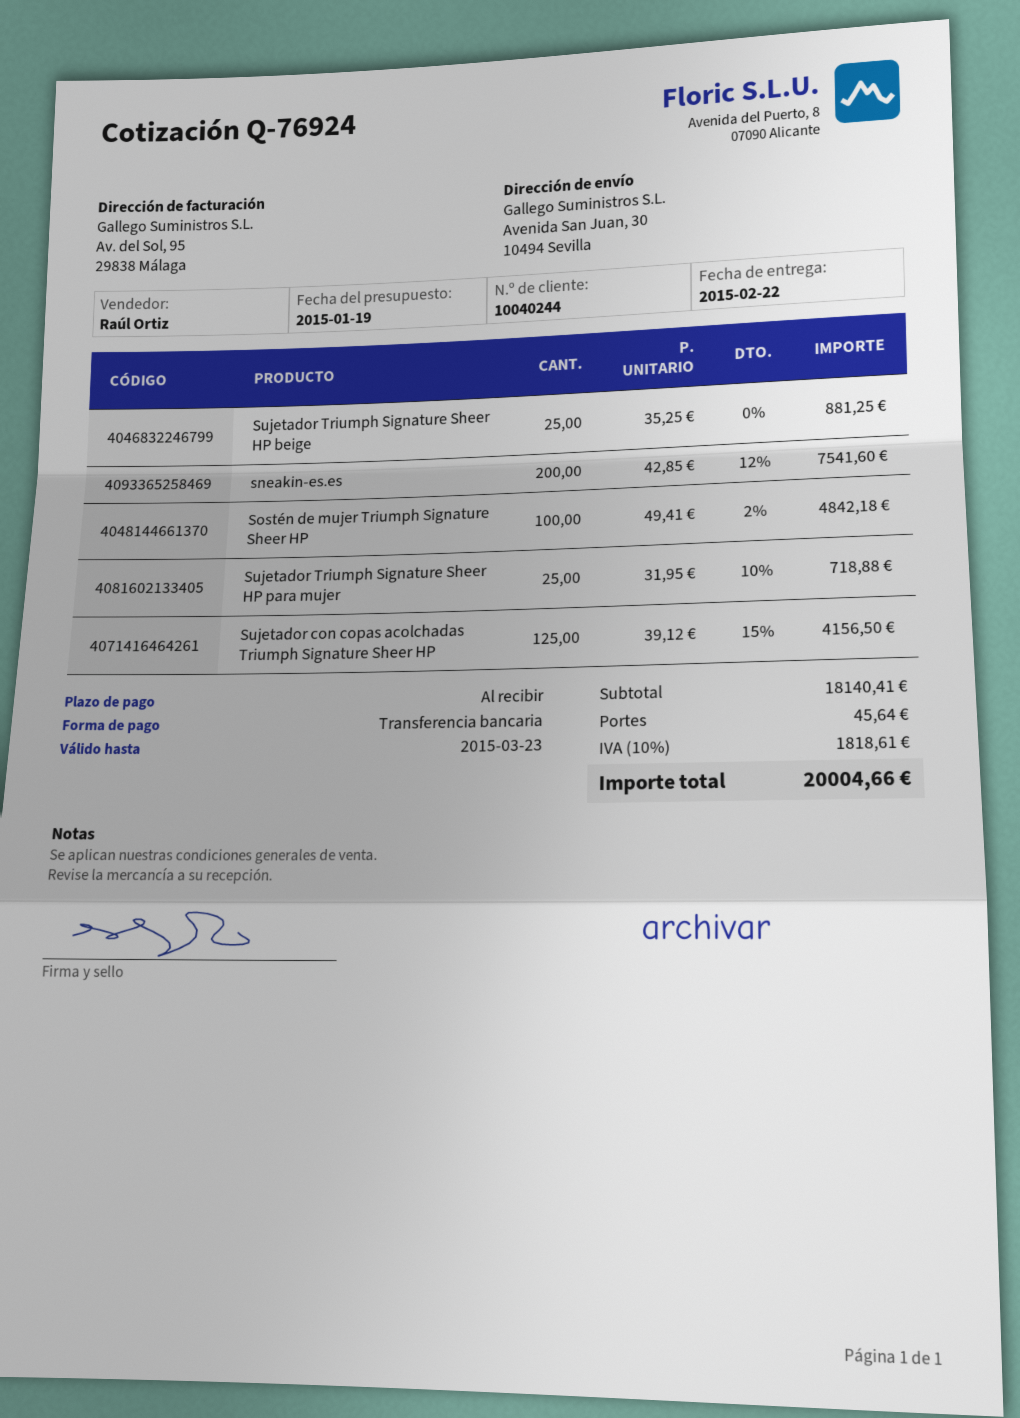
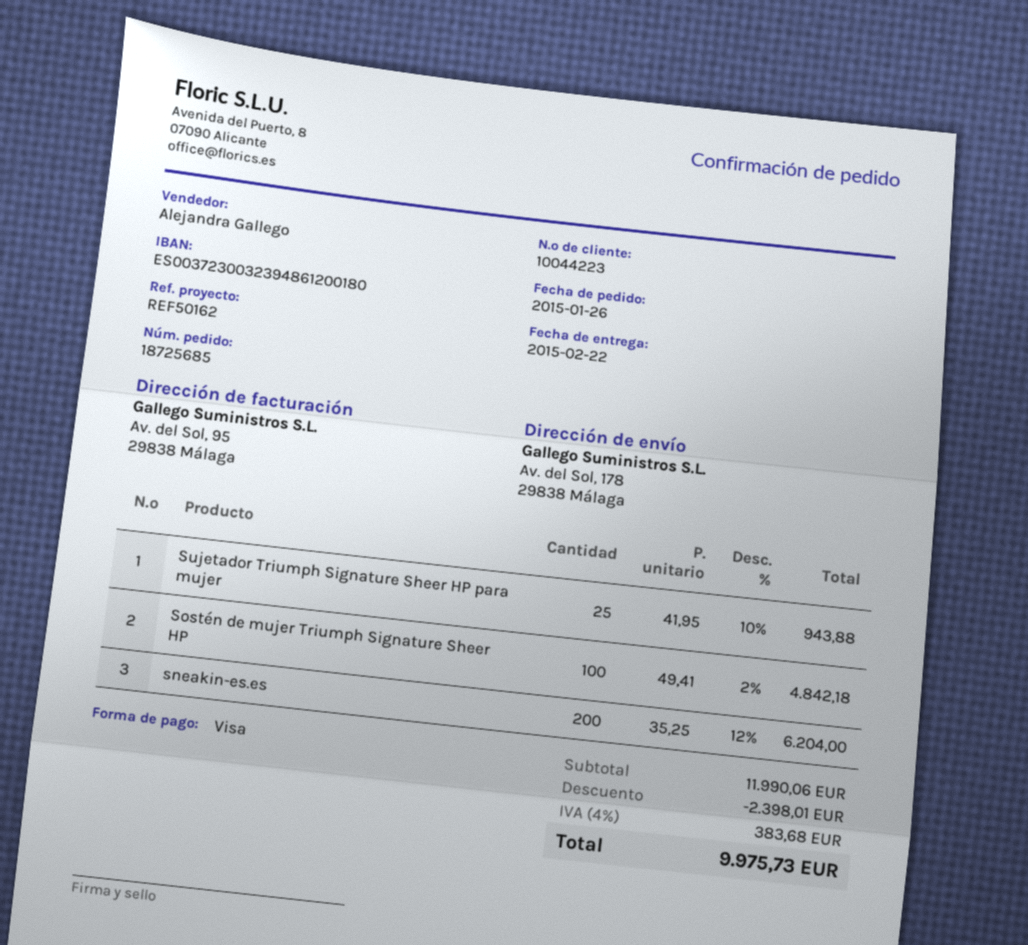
customer number: 10040244 -> 10044223
sales rep: Raúl Ortiz -> Alejandra Gallego
payment method: bank transfer -> Visa
ship to: Avenida San Juan, 30, 10494 Sevilla -> Av. del Sol, 178, 29838 Málaga
Sujetador Triumph Signature Sheer HP beige: 25 x 35.25 = 881.25 -> none
sneakin-es.es: 200 x 42.85 - 12% = 7541.60 -> 200 x 35.25 - 12% = 6204.00
Sujetador Triumph Signature Sheer HP para mujer: 25 x 31.95 - 10% = 718.88 -> 25 x 41.95 - 10% = 943.88
Sujetador con copas acolchadas Triumph Signature Sheer HP: 125 x 39.12 - 15% = 4156.50 -> none
subtotal: 18140.41 -> 11990.06
discount: none -> 2398.01
shipping: 45.64 -> none
tax: 10% = 1818.61 -> 4% = 383.68
total: 20004.66 -> 9975.73

